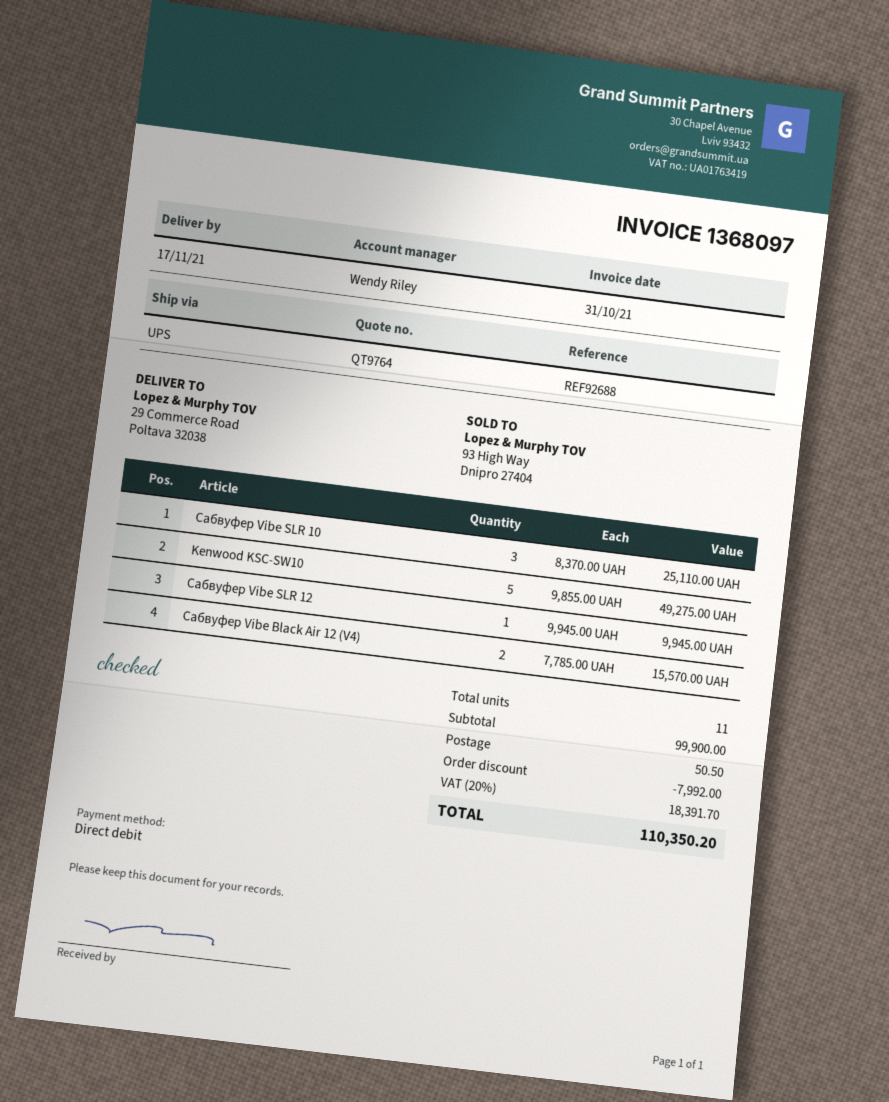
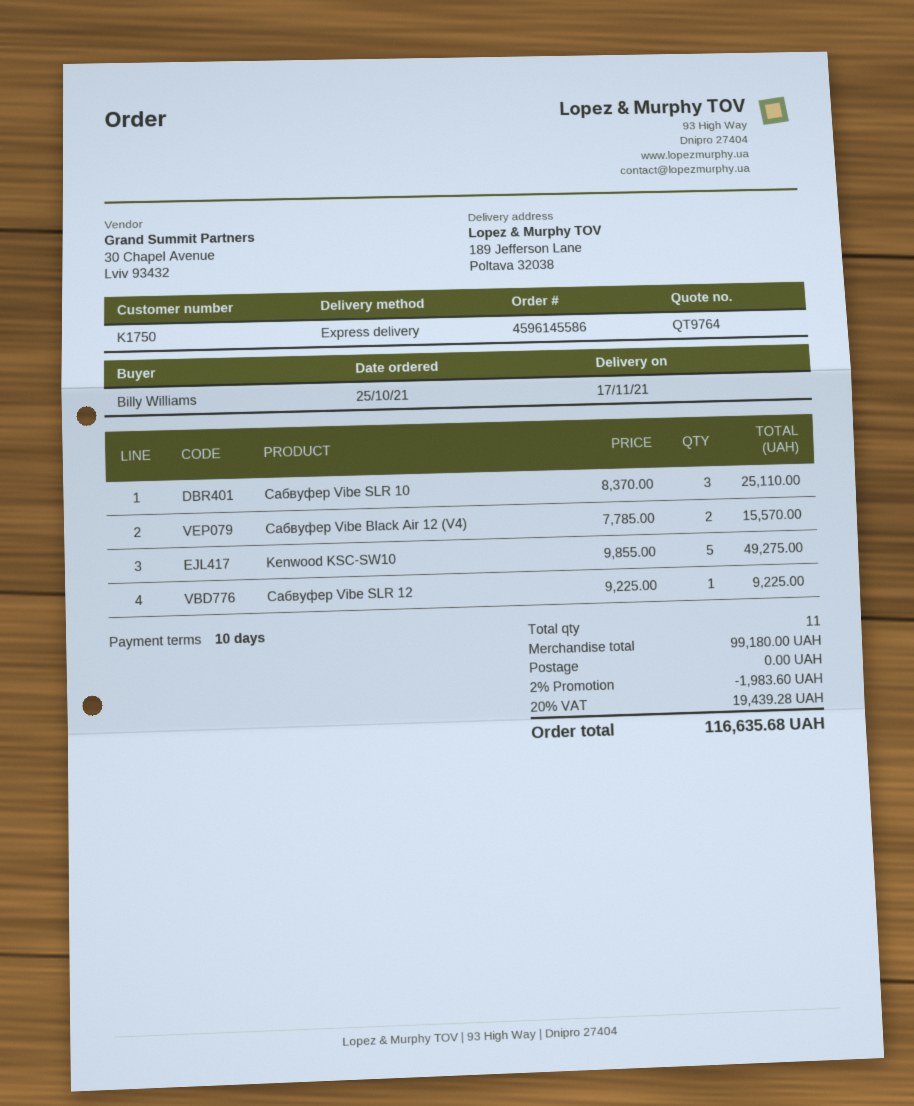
shipping method: UPS -> express
ship to: 29 Commerce Road, Poltava 32038 -> 189 Jefferson Lane, Poltava 32038
Сабвуфер Vibe SLR 12: 1 x 9945.00 = 9945.00 -> 1 x 9225.00 = 9225.00
subtotal: 99900.00 -> 99180.00
discount: 7992.00 -> 1983.60
shipping: 50.50 -> 0.00
tax: 20% = 18391.70 -> 20% = 19439.28
total: 110350.20 -> 116635.68

